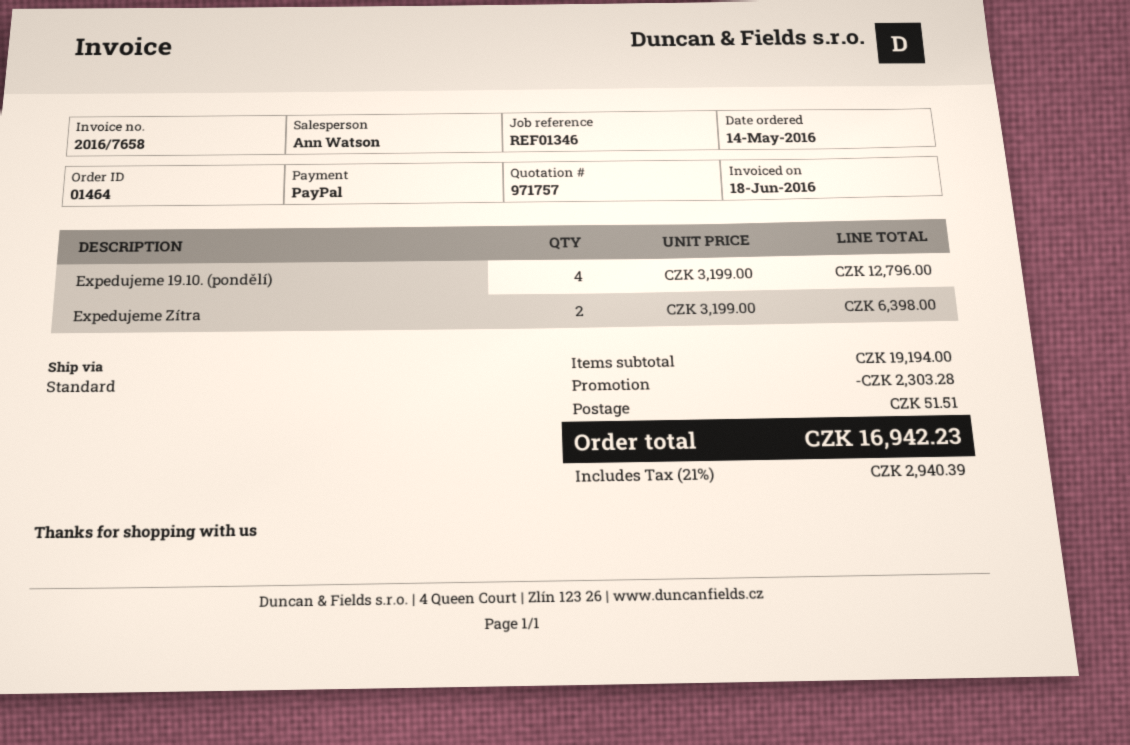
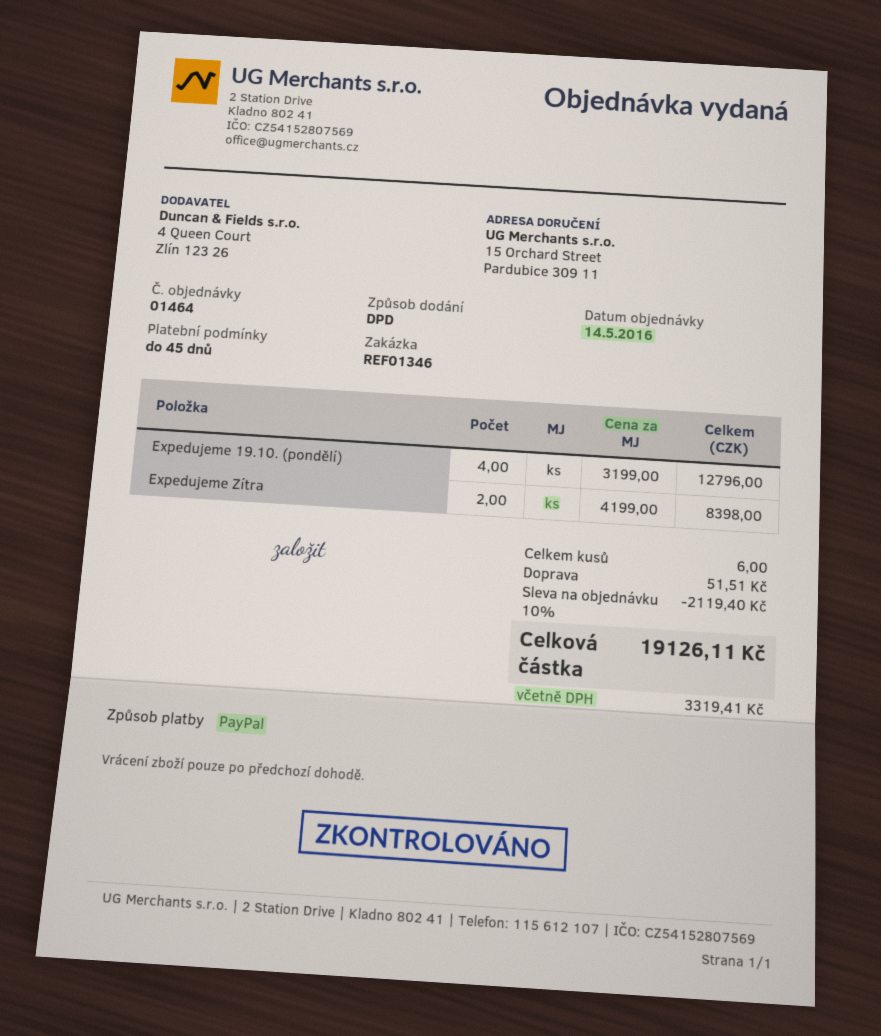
shipping method: standard -> DPD
Expedujeme Zítra: 2 x 3199.00 = 6398.00 -> 2 x 4199.00 = 8398.00
discount: 2303.28 -> 2119.40
tax: 2940.39 -> 3319.41
total: 16942.23 -> 19126.11

